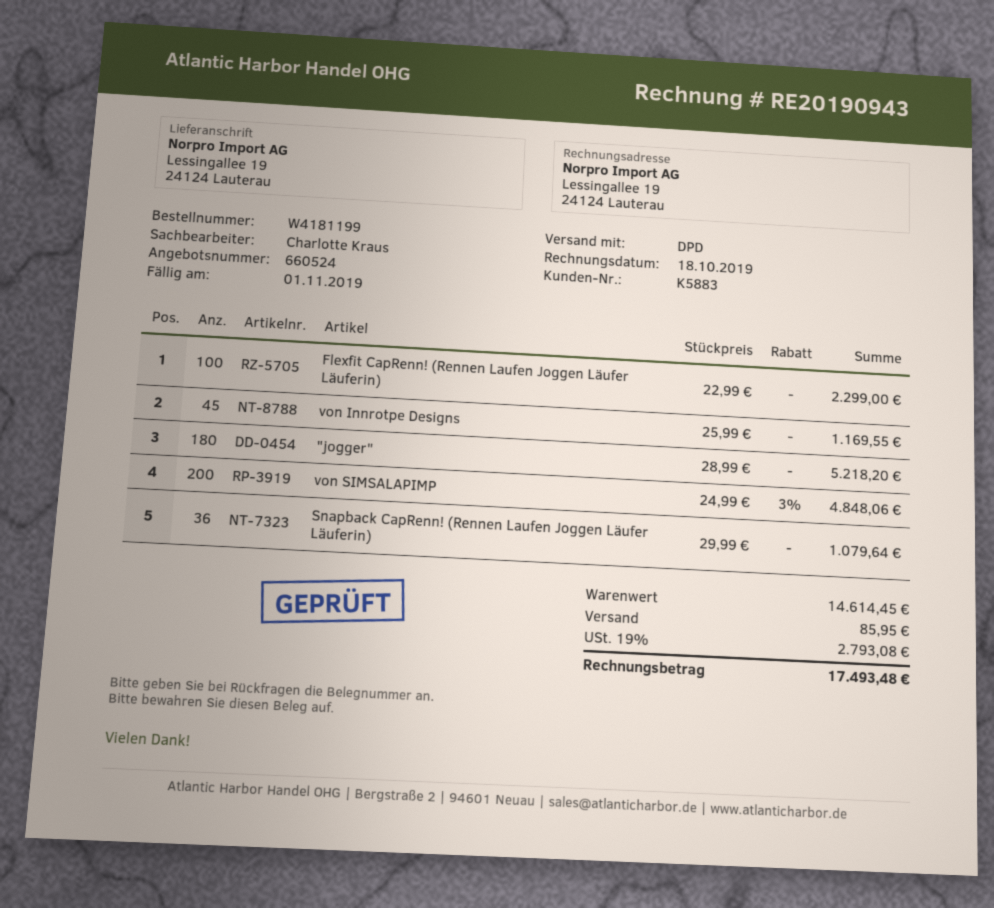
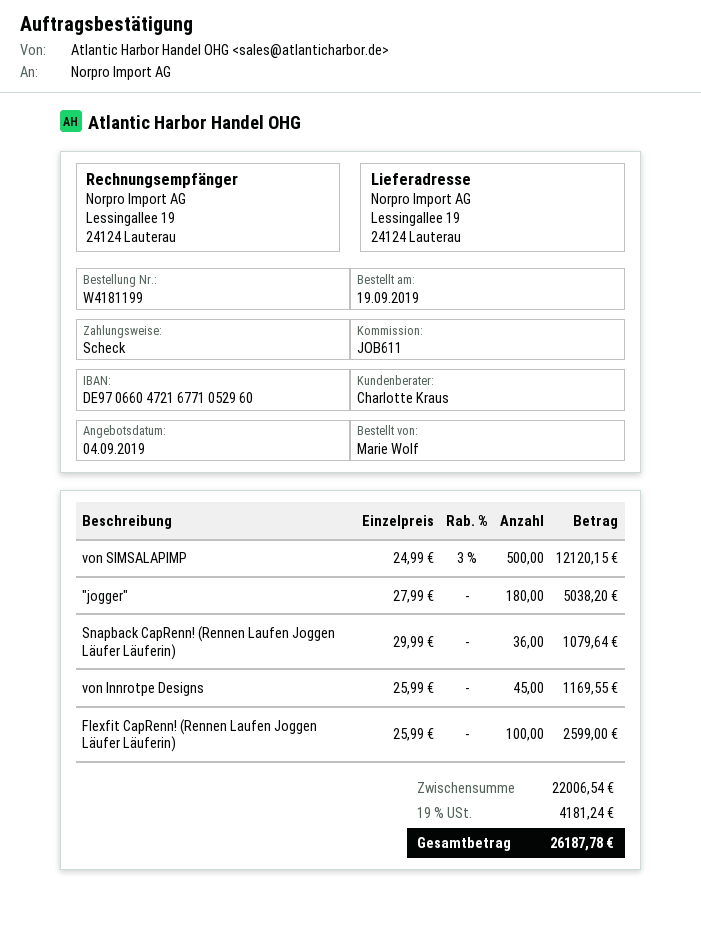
Flexfit CapRenn! (Rennen Laufen Joggen Läufer Läuferin): 100 x 22.99 = 2299.00 -> 100 x 25.99 = 2599.00
"jogger": 180 x 28.99 = 5218.20 -> 180 x 27.99 = 5038.20
von SIMSALAPIMP: 200 x 24.99 - 3% = 4848.06 -> 500 x 24.99 - 3% = 12120.15
subtotal: 14614.45 -> 22006.54
shipping: 85.95 -> none
tax: 19% = 2793.08 -> 19% = 4181.24
total: 17493.48 -> 26187.78

